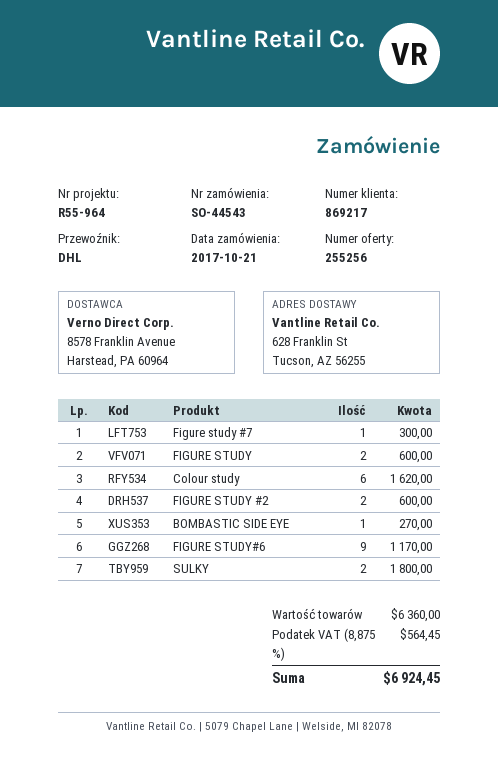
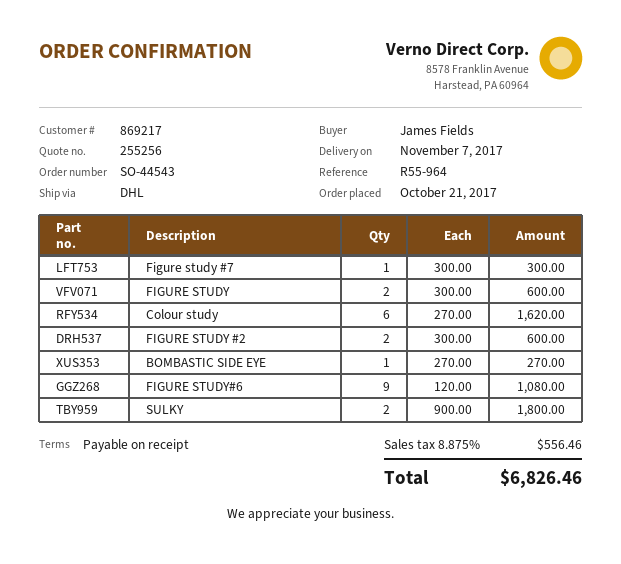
FIGURE STUDY#6: 9 for 1170.00 -> 9 for 1080.00
tax: 8.875% = 564.45 -> 8.875% = 556.46
total: 6924.45 -> 6826.46

